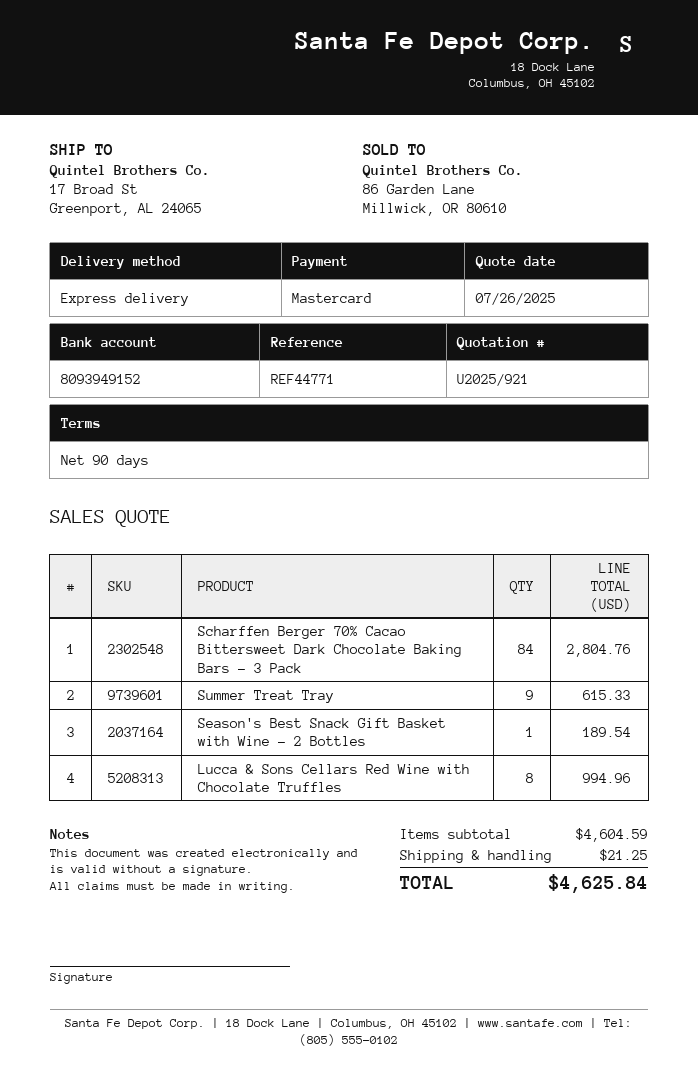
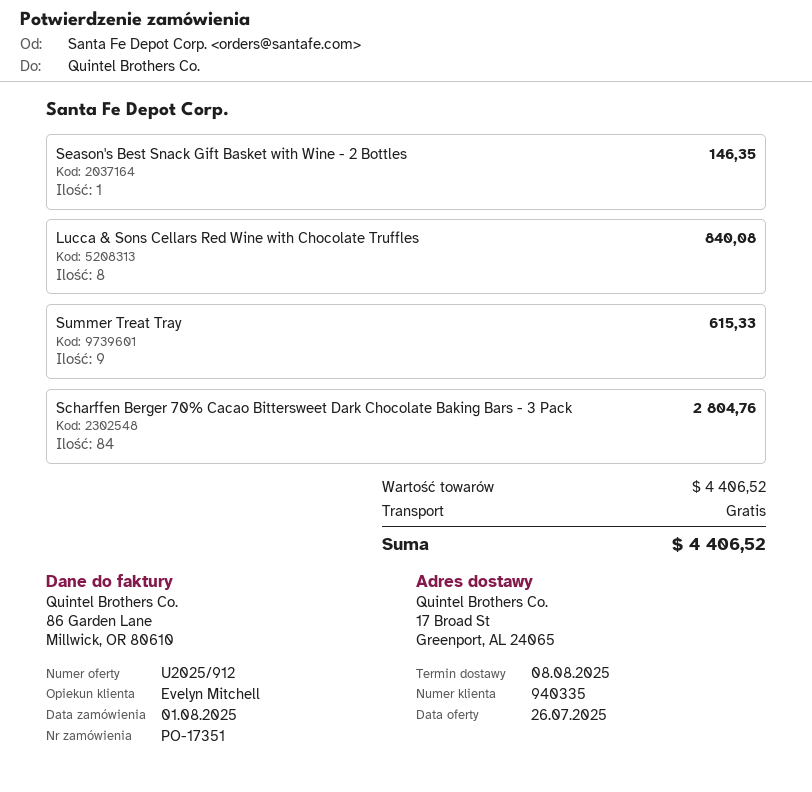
quote number: U2025/921 -> U2025/912
Season's Best Snack Gift Basket with Wine - 2 Bottles: 1 for 189.54 -> 1 for 146.35
Lucca & Sons Cellars Red Wine with Chocolate Truffles: 8 for 994.96 -> 8 for 840.08
subtotal: 4604.59 -> 4406.52
shipping: 21.25 -> 0.00
total: 4625.84 -> 4406.52

